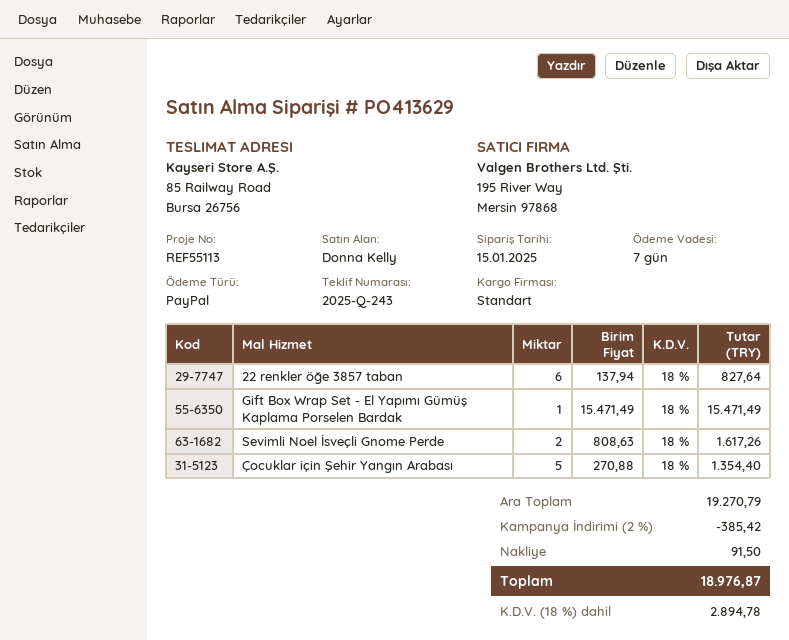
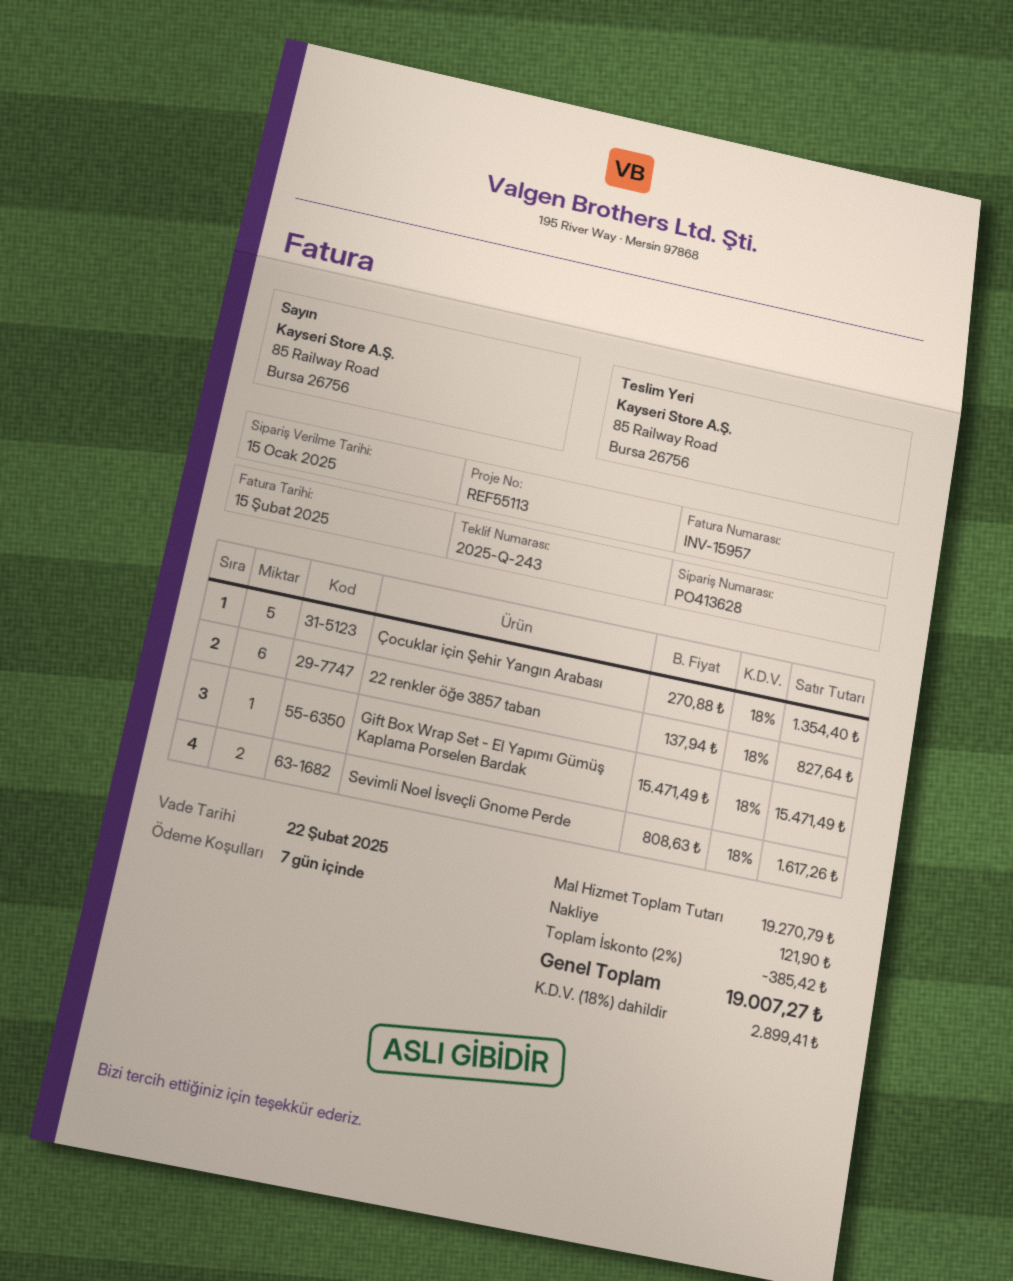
order number: PO413629 -> PO413628
shipping: 91.50 -> 121.90
tax: 18% = 2894.78 -> 18% = 2899.41
total: 18976.87 -> 19007.27

